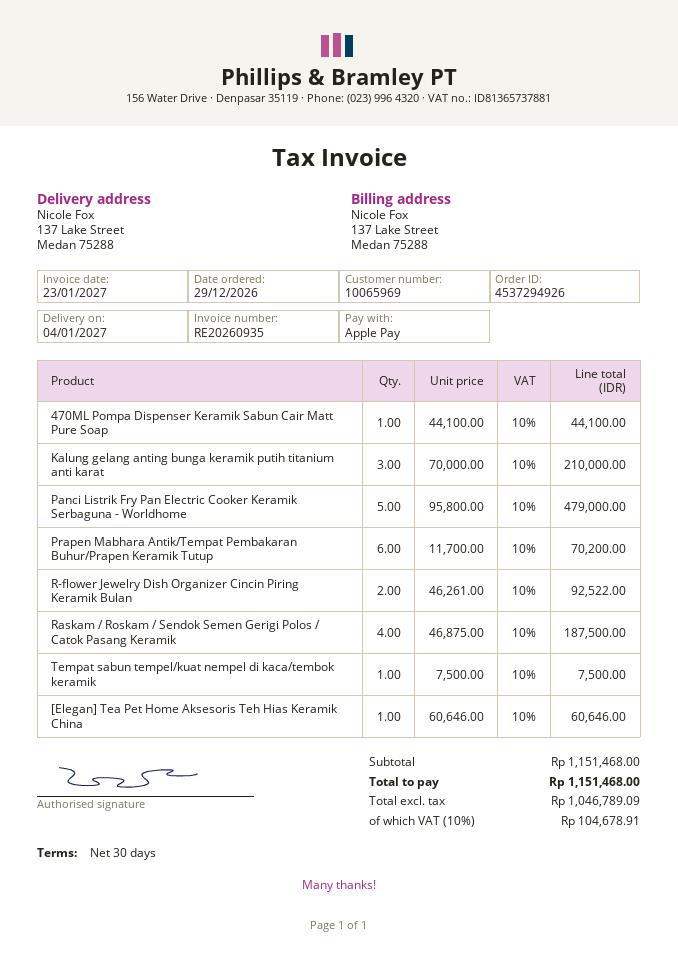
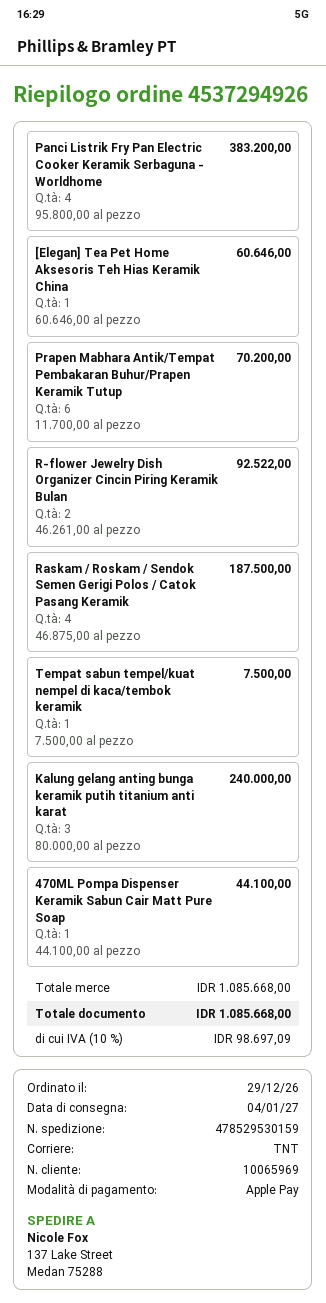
Kalung gelang anting bunga keramik putih titanium anti karat: 3 x 70000.00 = 210000.00 -> 3 x 80000.00 = 240000.00
Panci Listrik Fry Pan Electric Cooker Keramik Serbaguna - Worldhome: 5 x 95800.00 = 479000.00 -> 4 x 95800.00 = 383200.00
subtotal: 1151468.00 -> 1085668.00
tax: 10% = 104678.91 -> 10% = 98697.09
total: 1151468.00 -> 1085668.00

